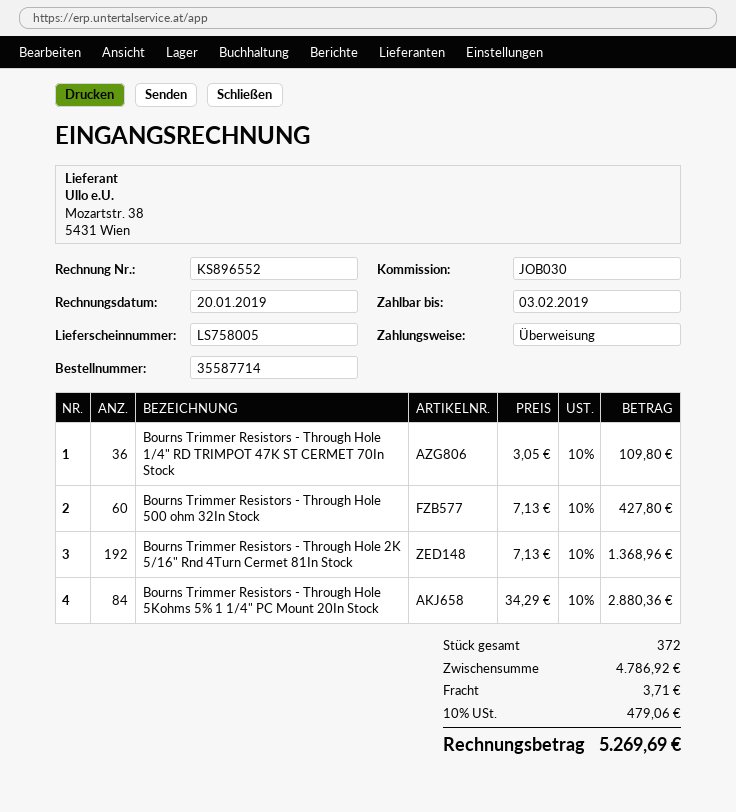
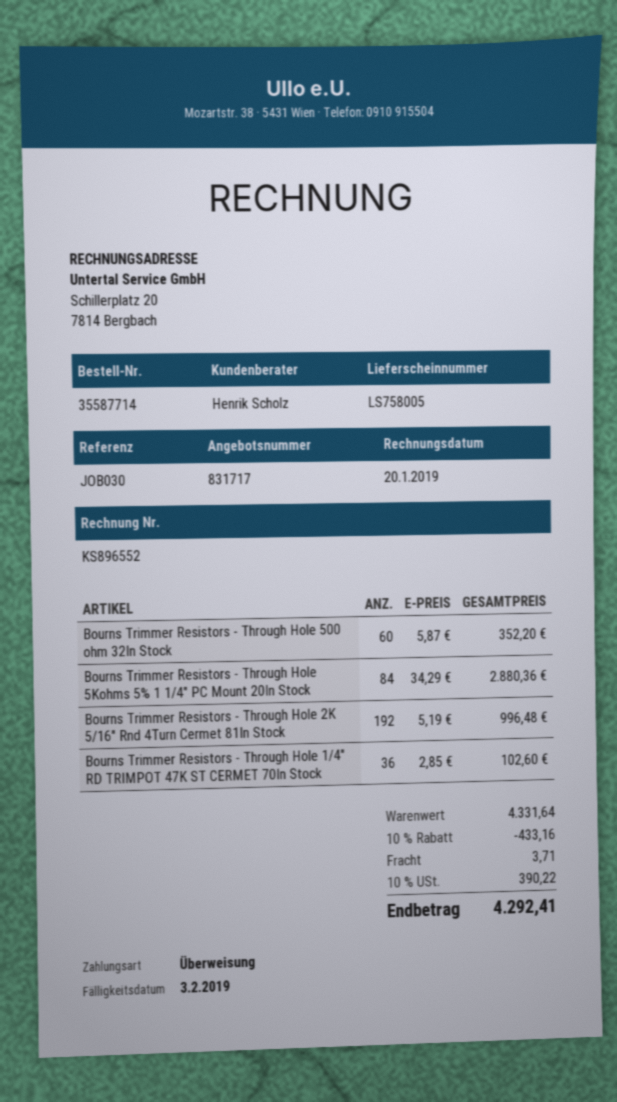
Bourns Trimmer Resistors - Through Hole 1/4" RD TRIMPOT 47K ST CERMET 70In Stock: 36 x 3.05 = 109.80 -> 36 x 2.85 = 102.60
Bourns Trimmer Resistors - Through Hole 500 ohm 32In Stock: 60 x 7.13 = 427.80 -> 60 x 5.87 = 352.20
Bourns Trimmer Resistors - Through Hole 2K 5/16" Rnd 4Turn Cermet 81In Stock: 192 x 7.13 = 1368.96 -> 192 x 5.19 = 996.48
subtotal: 4786.92 -> 4331.64
discount: none -> 10% = 433.16
tax: 10% = 479.06 -> 10% = 390.22
total: 5269.69 -> 4292.41

